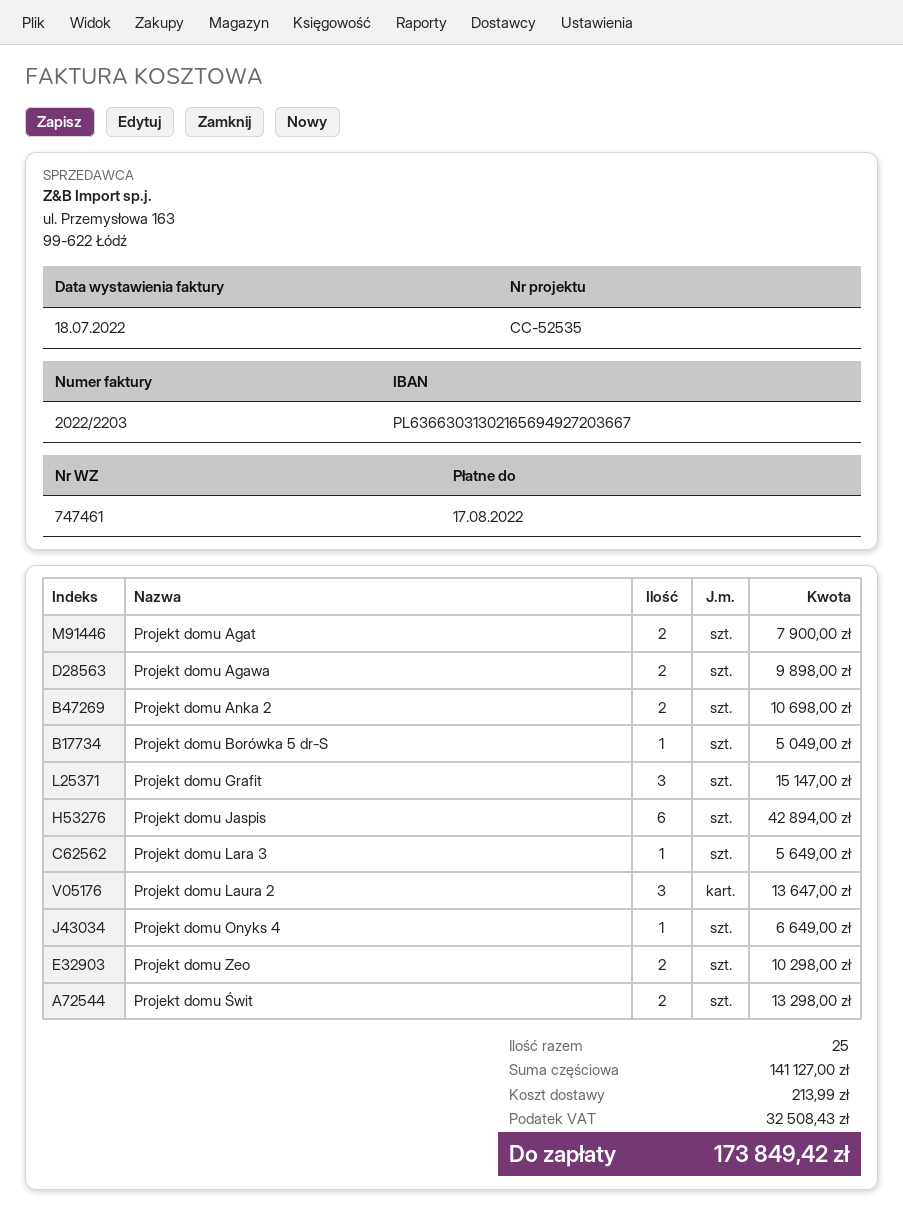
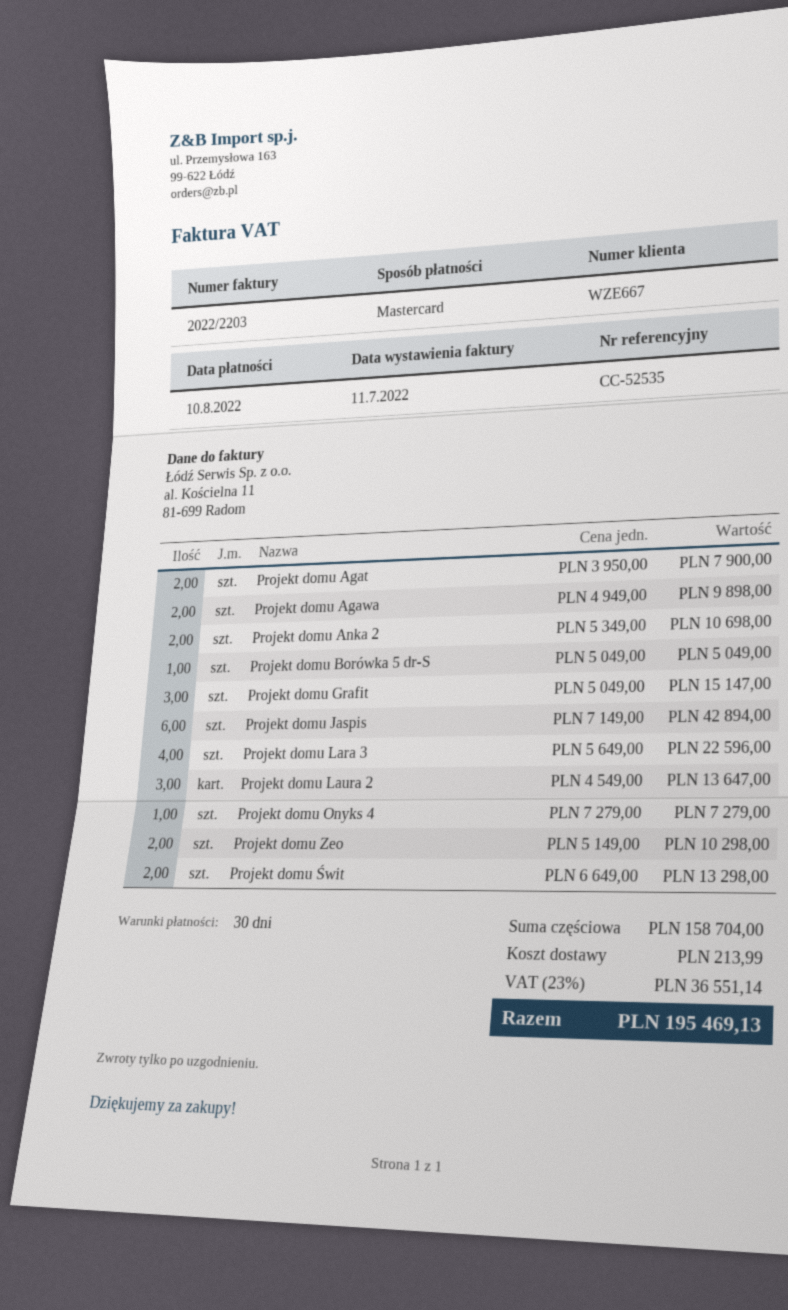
invoice date: 2022-07-18 -> 2022-07-11
due date: 2022-08-17 -> 2022-08-10
Projekt domu Lara 3: 1 for 5649.00 -> 4 for 22596.00
Projekt domu Onyks 4: 1 for 6649.00 -> 1 for 7279.00
subtotal: 141127.00 -> 158704.00
tax: 32508.43 -> 36551.14
total: 173849.42 -> 195469.13

